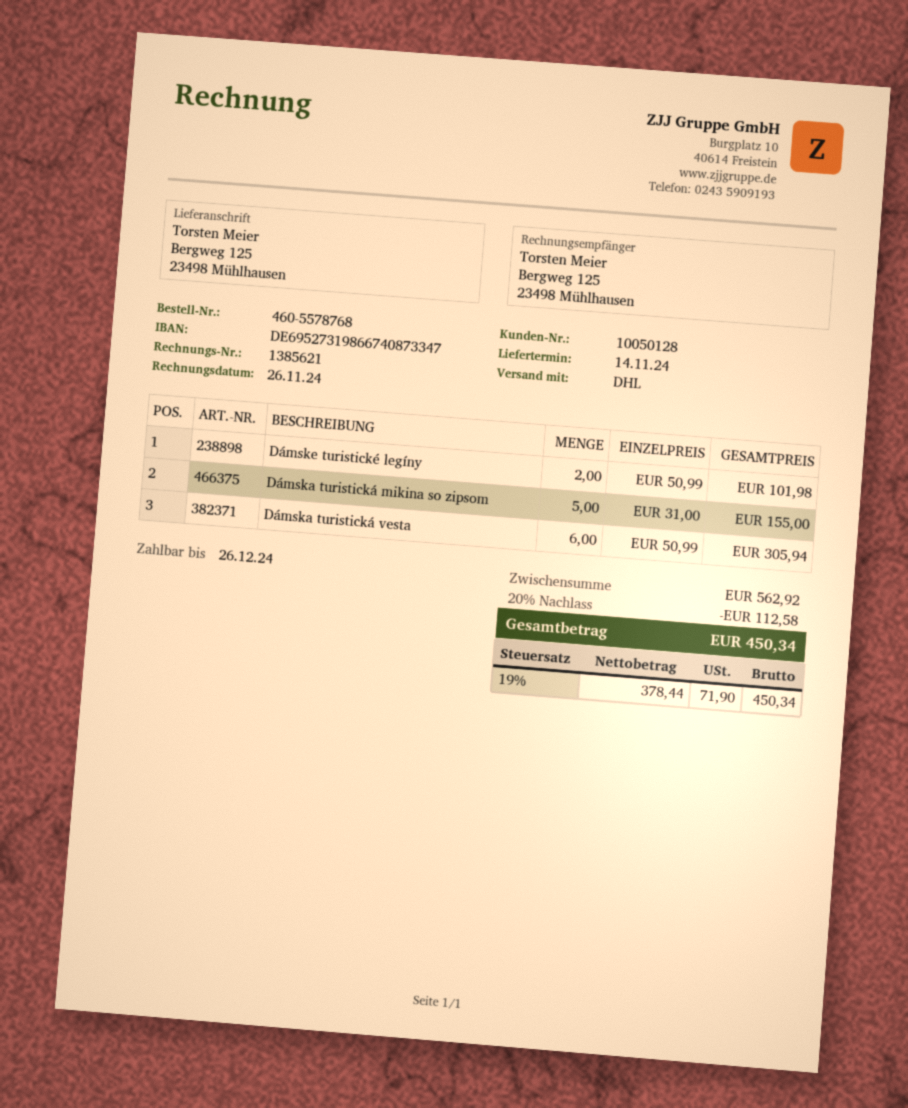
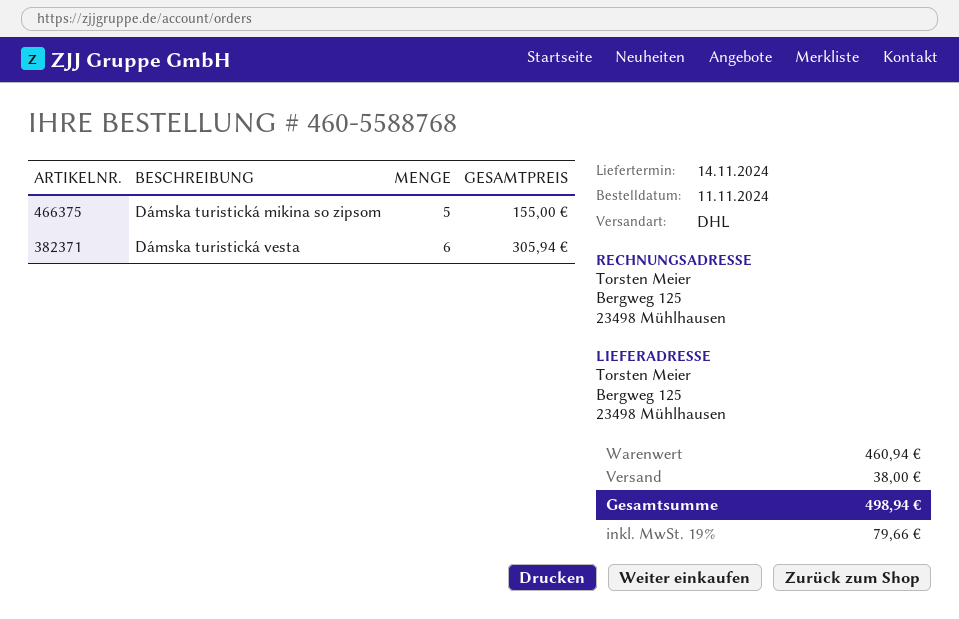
order number: 460-5578768 -> 460-5588768
Dámske turistické legíny: 2 for 101.98 -> none
subtotal: 562.92 -> 460.94
discount: 20% = 112.58 -> none
shipping: none -> 38.00
tax: 19% = 71.90 -> 19% = 79.66
total: 450.34 -> 498.94

